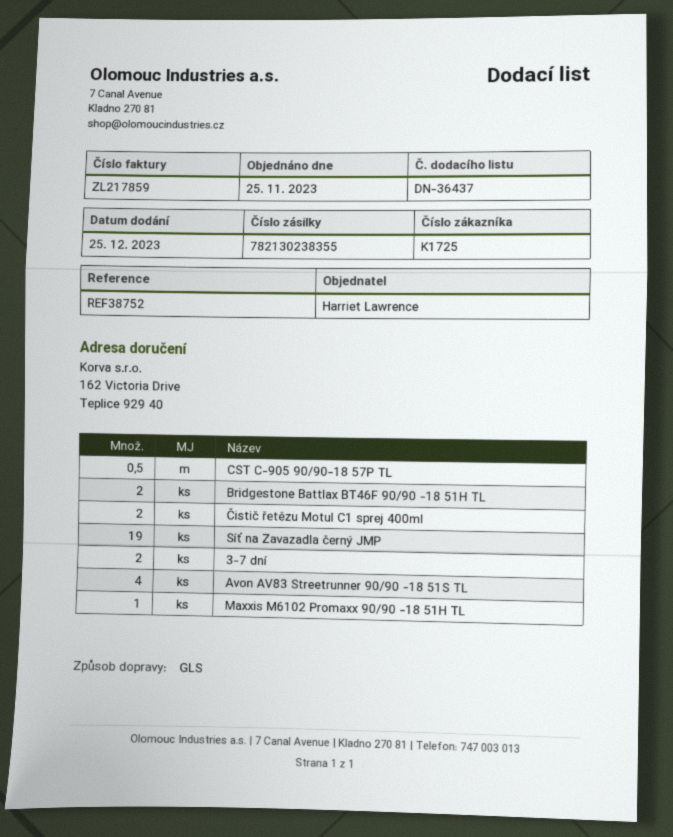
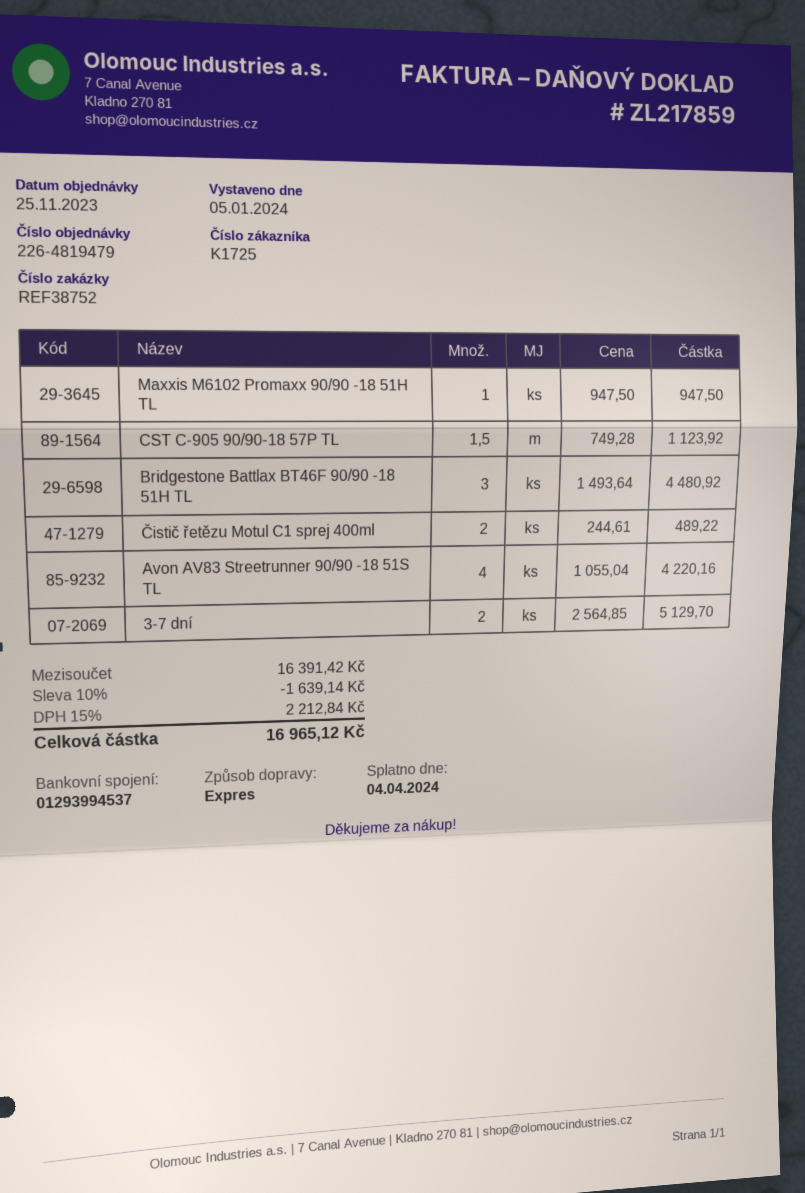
shipping method: GLS -> express
CST C-905 90/90-18 57P TL: 0.5 -> 1.5
Bridgestone Battlax BT46F 90/90 -18 51H TL: 2 -> 3
Síť na Zavazadla černý JMP: 19 -> none

